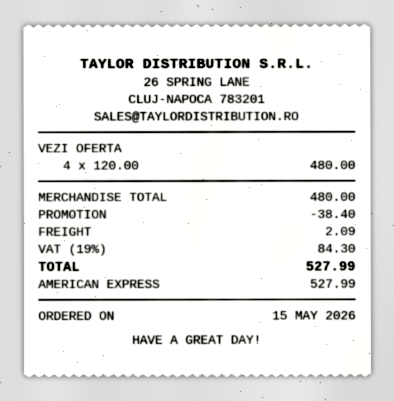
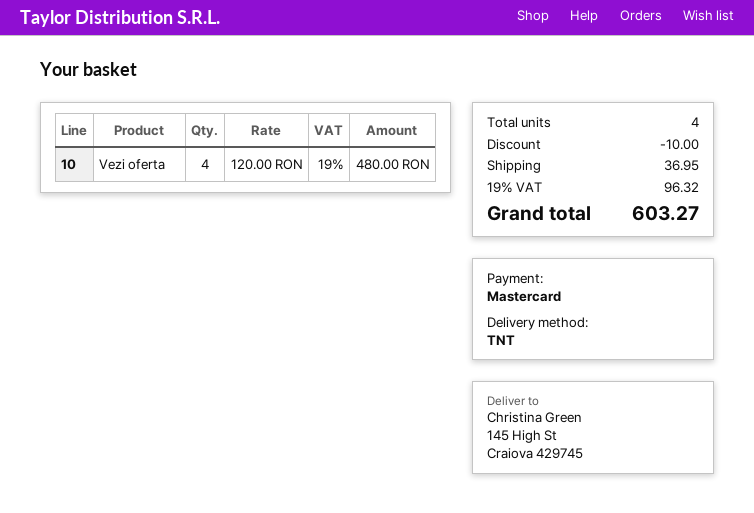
payment method: American Express -> Mastercard
discount: 38.40 -> 10.00
shipping: 2.09 -> 36.95
tax: 19% = 84.30 -> 19% = 96.32
total: 527.99 -> 603.27

